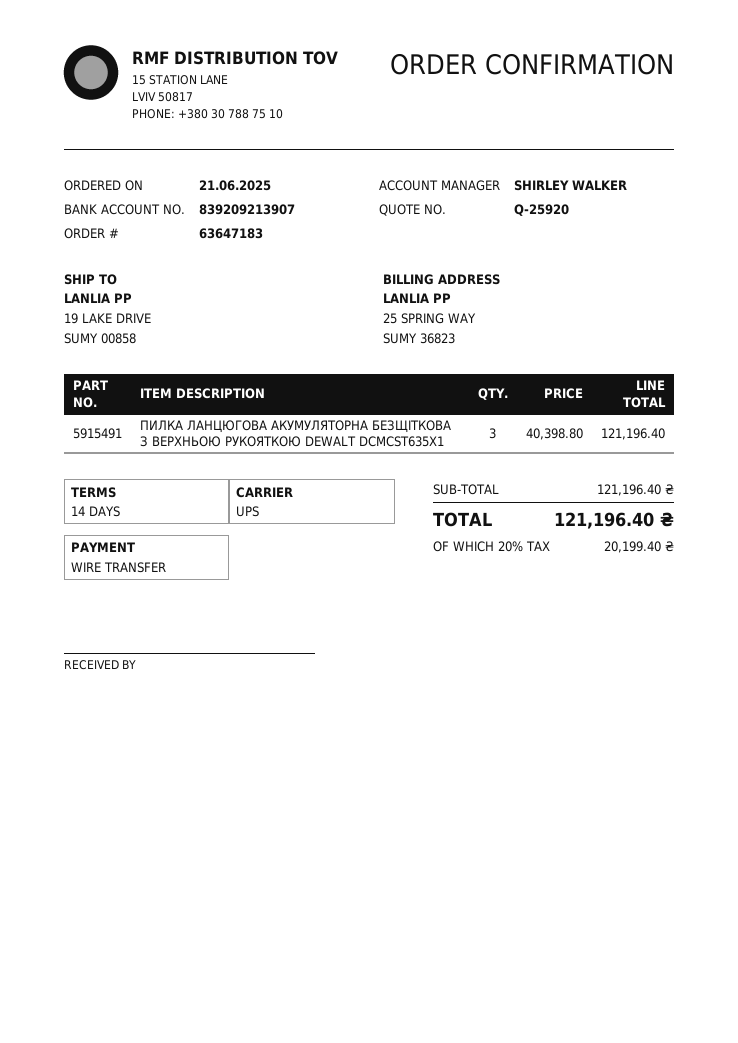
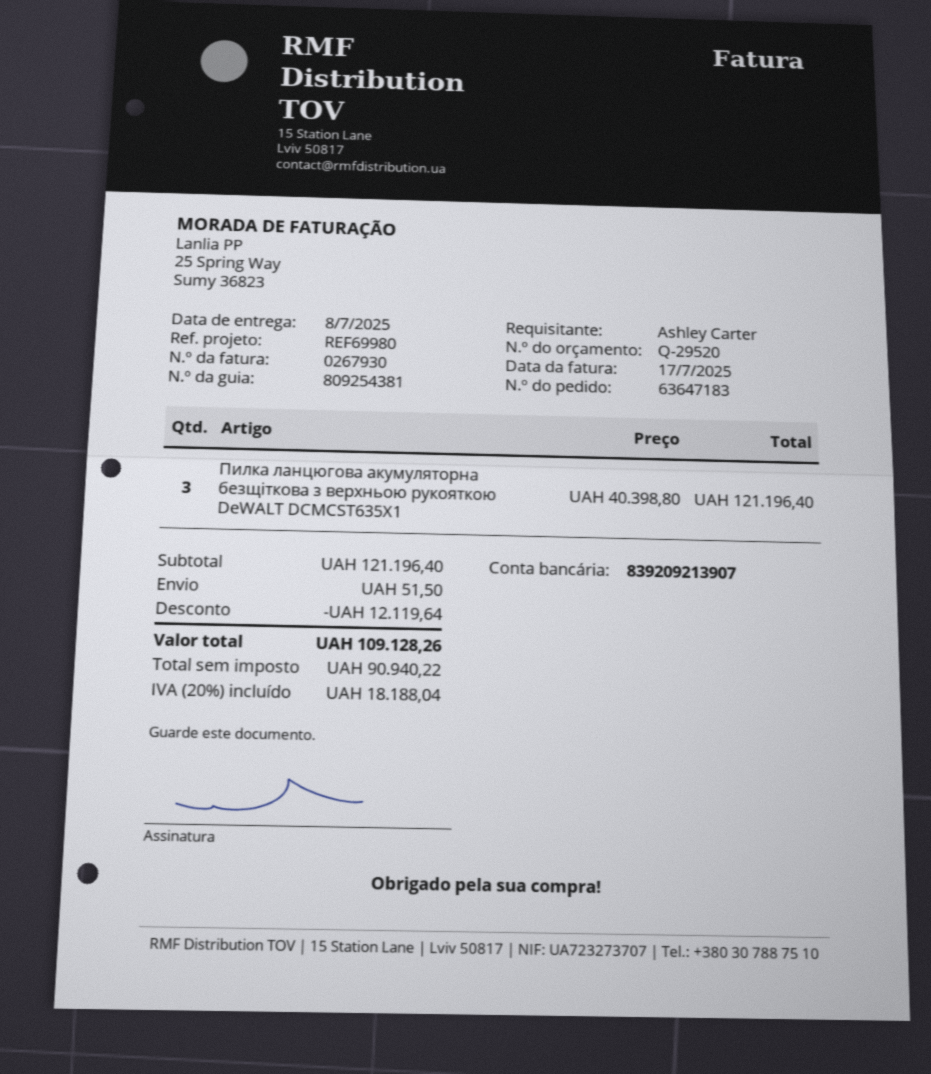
quote number: Q-25920 -> Q-29520
discount: none -> 12119.64
shipping: none -> 51.50
tax: 20% = 20199.40 -> 20% = 18188.04
total: 121196.40 -> 109128.26

